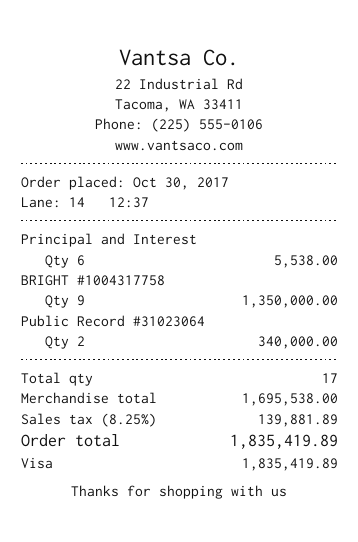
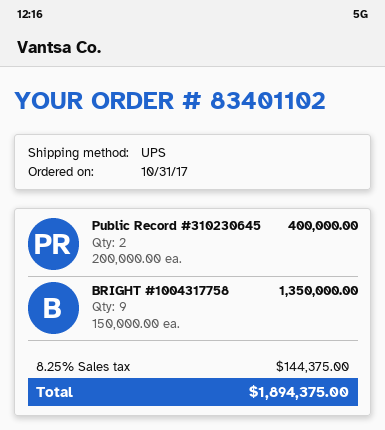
order date: 2017-10-30 -> 2017-10-31
Principal and Interest: 6 for 5538.00 -> none
Public Record #31023064: 2 for 340000.00 -> 2 for 400000.00
tax: 8.25% = 139881.89 -> 8.25% = 144375.00
total: 1835419.89 -> 1894375.00

